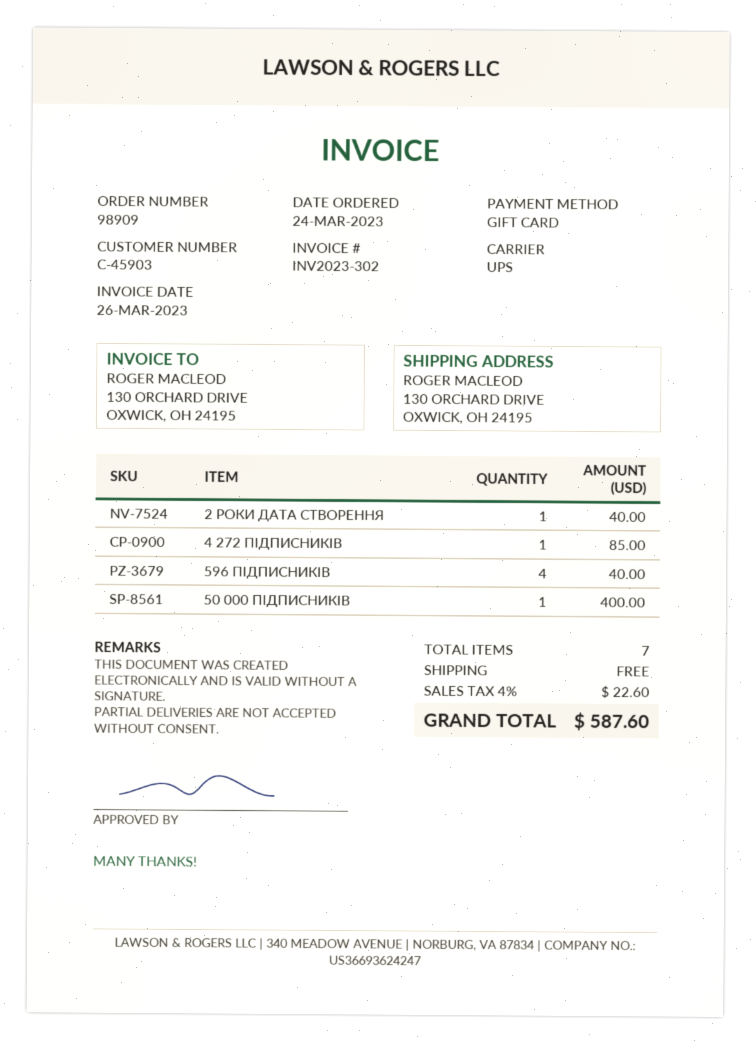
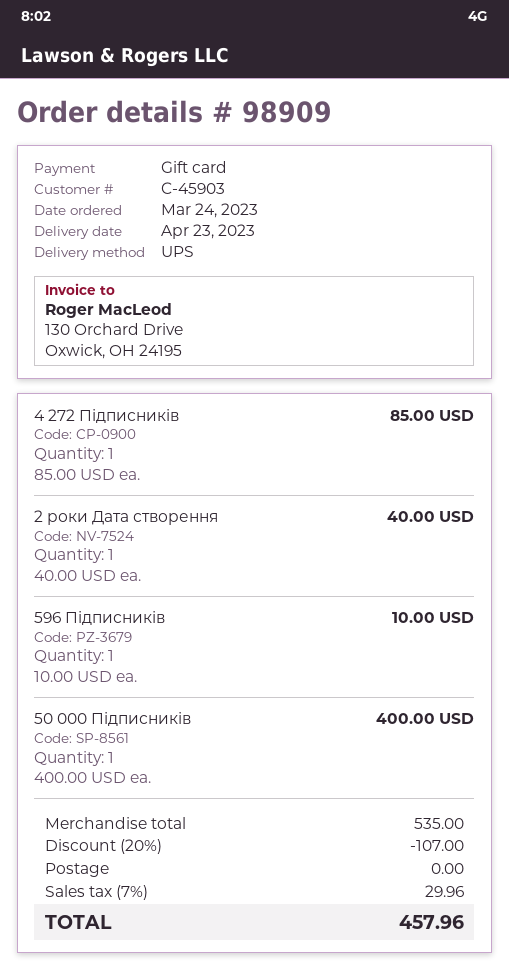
596 ПІДПИСНИКІВ: 4 for 40.00 -> 1 for 10.00
discount: none -> 20% = 107.00
tax: 4% = 22.60 -> 7% = 29.96
total: 587.60 -> 457.96

